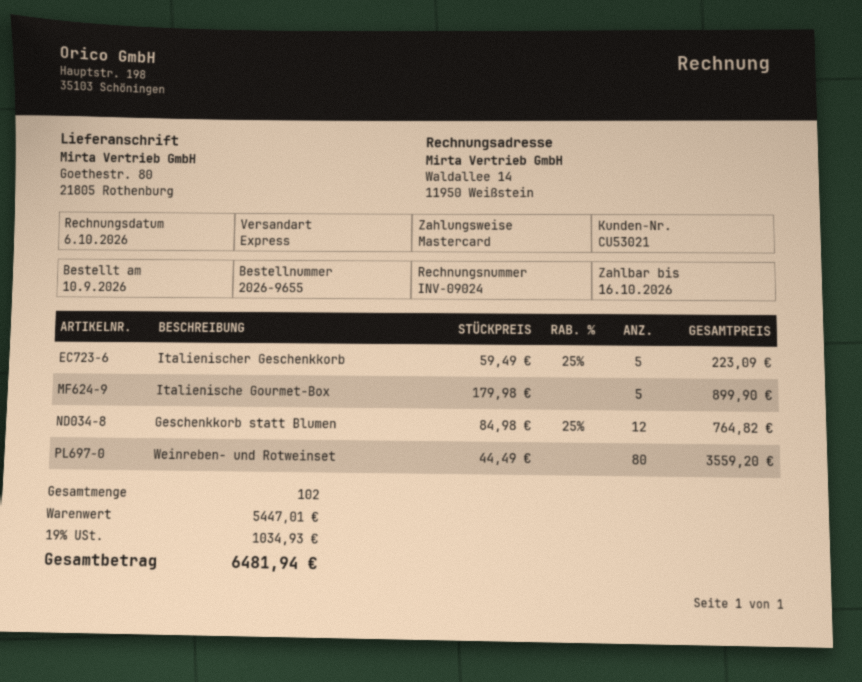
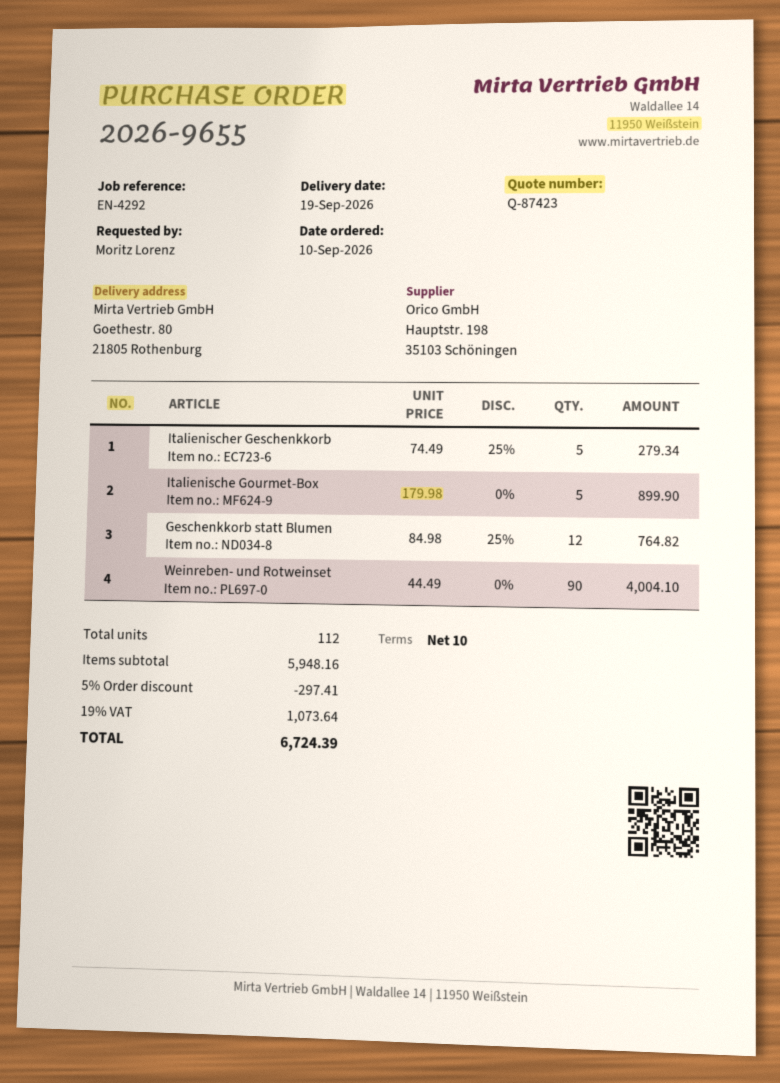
Italienischer Geschenkkorb: 5 x 59.49 - 25% = 223.09 -> 5 x 74.49 - 25% = 279.34
Weinreben- und Rotweinset: 80 x 44.49 = 3559.20 -> 90 x 44.49 = 4004.10
total quantity: 102 -> 112
subtotal: 5447.01 -> 5948.16
discount: none -> 5% = 297.41
tax: 19% = 1034.93 -> 19% = 1073.64
total: 6481.94 -> 6724.39

